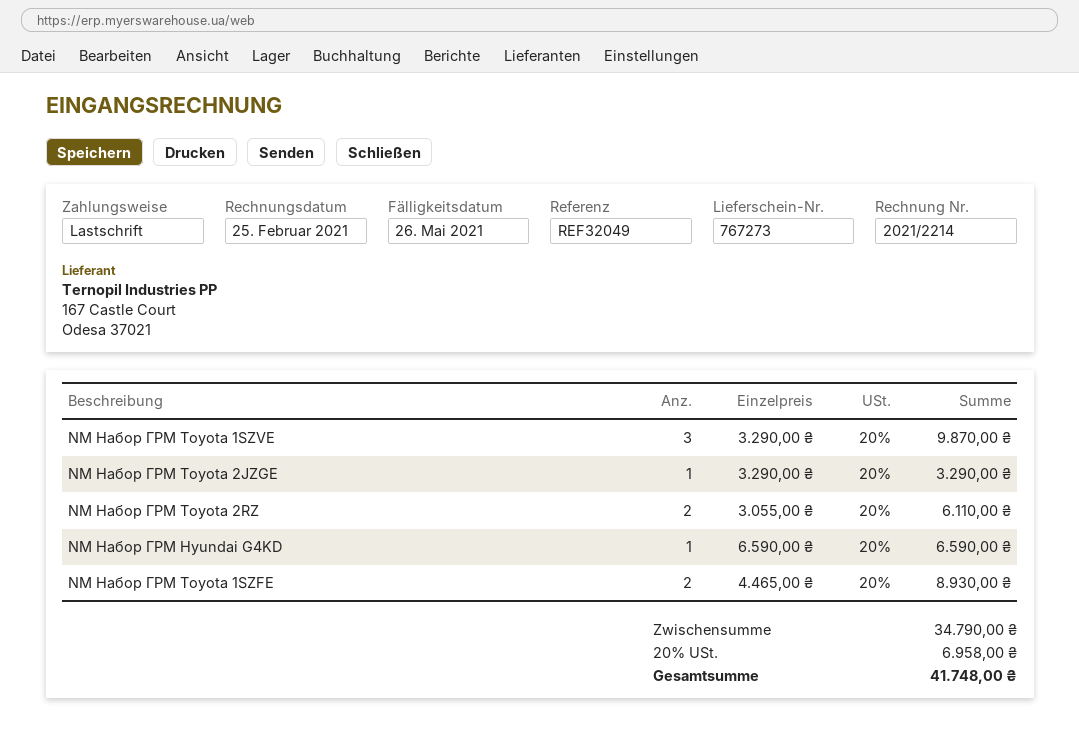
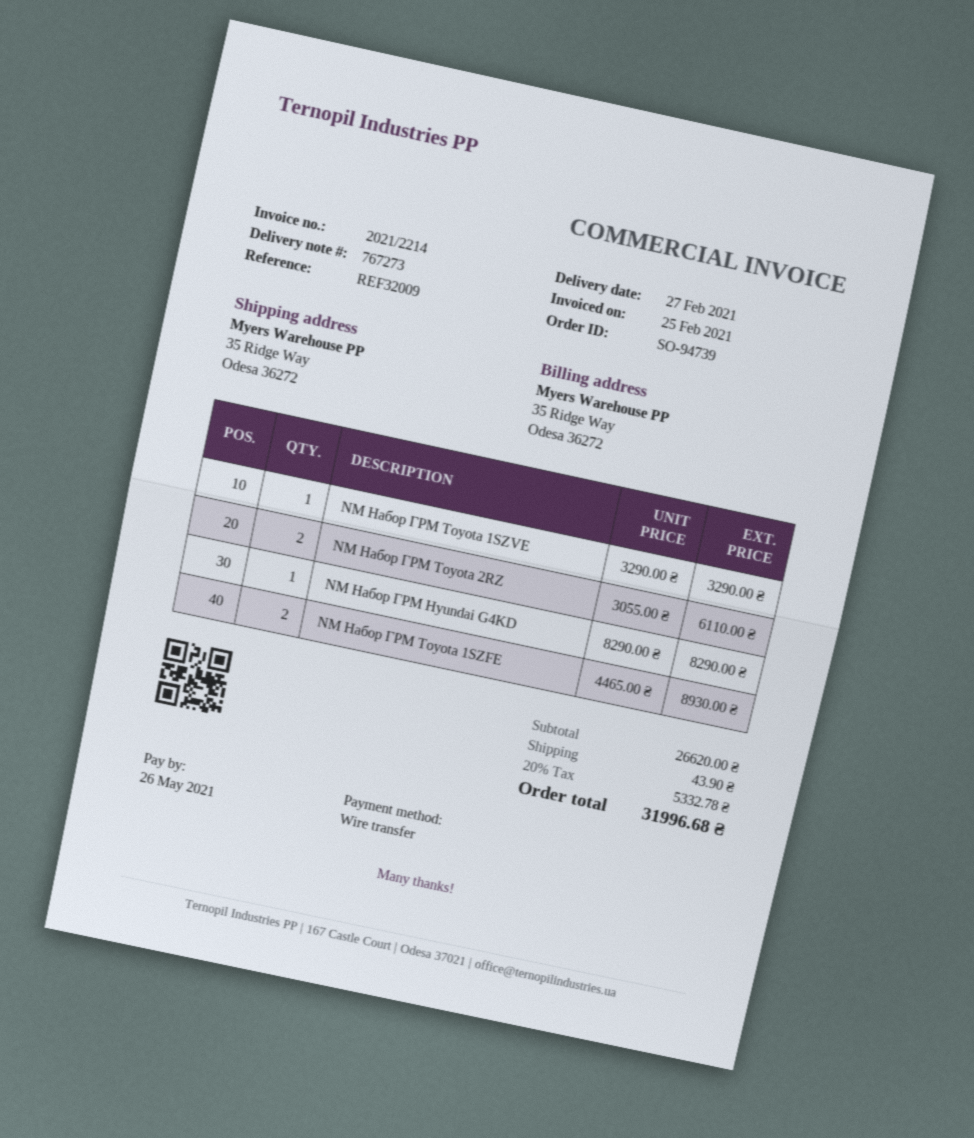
reference: REF32049 -> REF32009
payment method: direct debit -> bank transfer
NM Набор ГРМ Toyota 1SZVE: 3 x 3290.00 = 9870.00 -> 1 x 3290.00 = 3290.00
NM Набор ГРМ Toyota 2JZGE: 1 x 3290.00 = 3290.00 -> none
NM Набор ГРМ Hyundai G4KD: 1 x 6590.00 = 6590.00 -> 1 x 8290.00 = 8290.00
subtotal: 34790.00 -> 26620.00
shipping: none -> 43.90
tax: 20% = 6958.00 -> 20% = 5332.78
total: 41748.00 -> 31996.68

